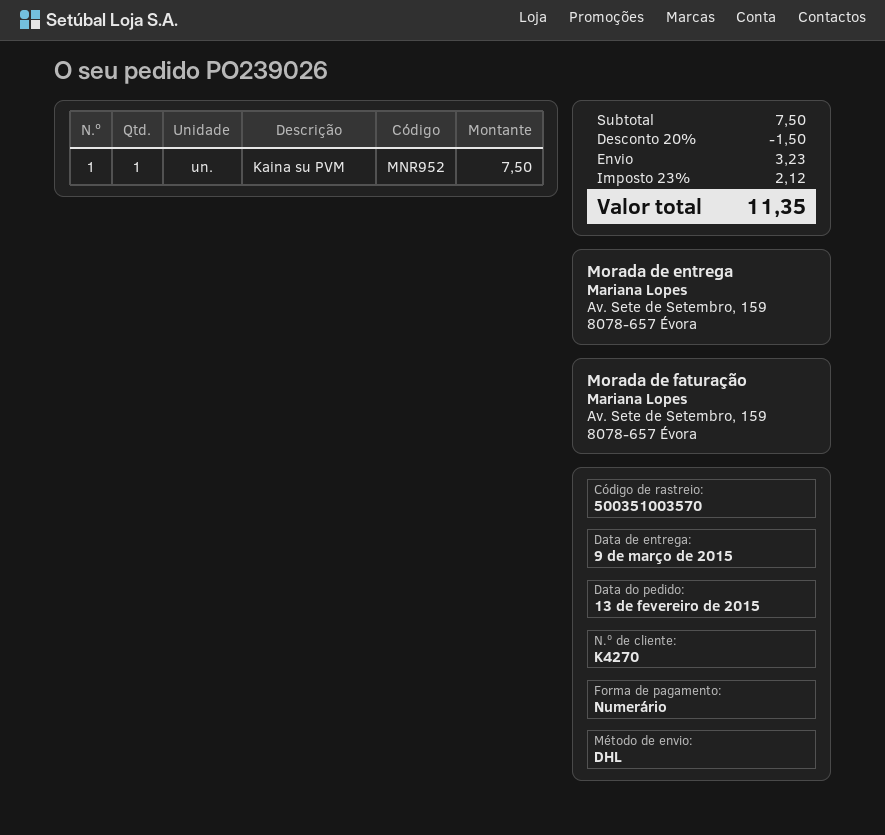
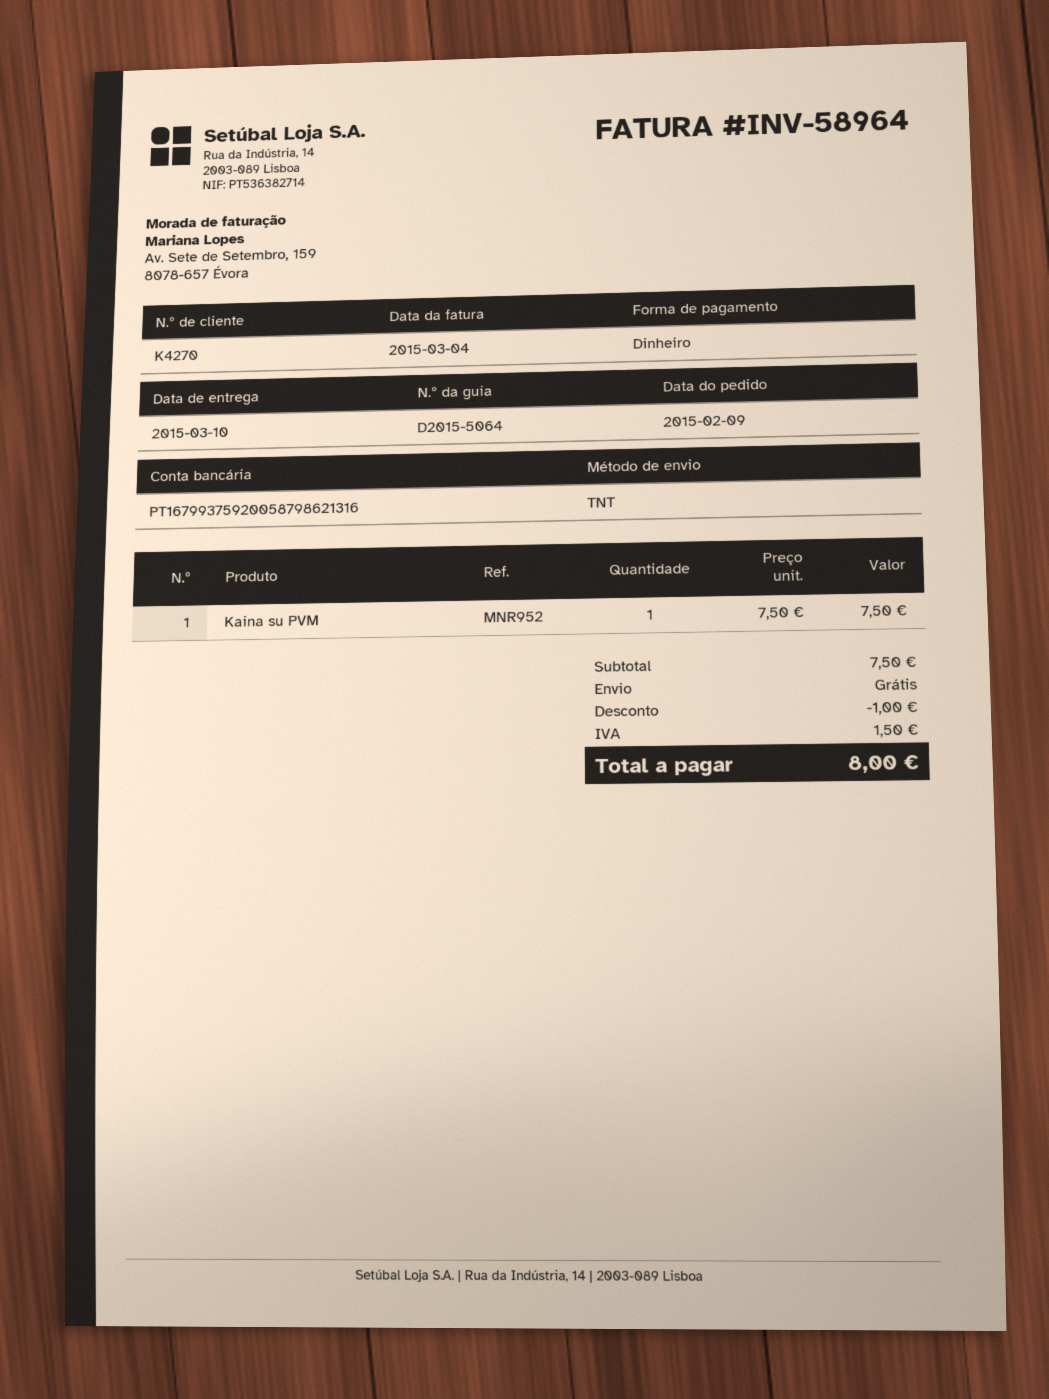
order date: 2015-02-13 -> 2015-02-09
delivery date: 2015-03-09 -> 2015-03-10
shipping method: DHL -> TNT
discount: 1.50 -> 1.00
shipping: 3.23 -> 0.00
tax: 2.12 -> 1.50
total: 11.35 -> 8.00

